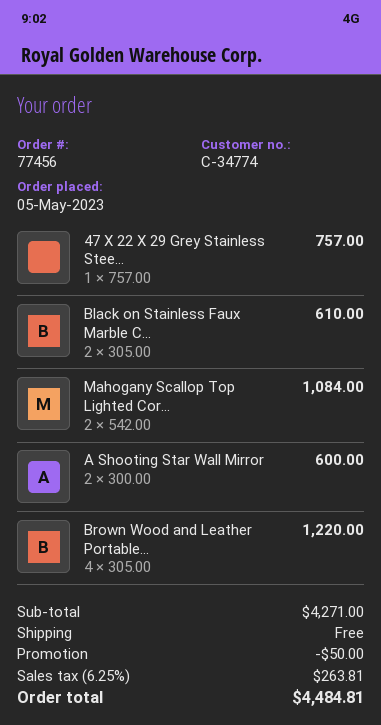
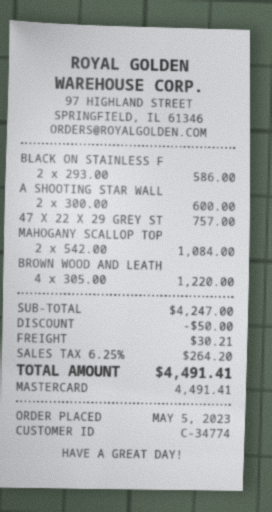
Black on Stainless Faux Marble C...: 2 x 305.00 = 610.00 -> 2 x 293.00 = 586.00
subtotal: 4271.00 -> 4247.00
shipping: 0.00 -> 30.21
tax: 6.25% = 263.81 -> 6.25% = 264.20
total: 4484.81 -> 4491.41

